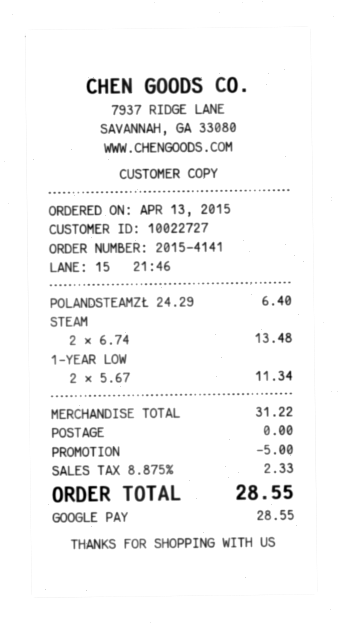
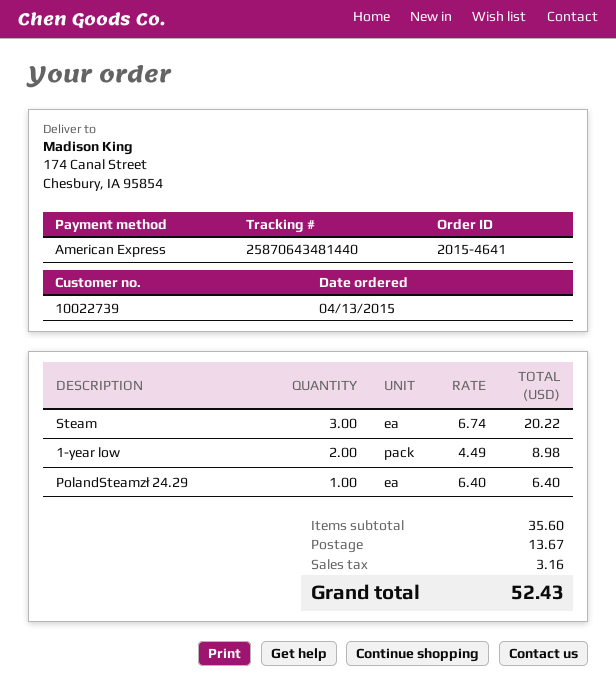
order number: 2015-4141 -> 2015-4641
customer number: 10022727 -> 10022739
payment method: Google Pay -> American Express
STEAM: 2 x 6.74 = 13.48 -> 3 x 6.74 = 20.22
1-YEAR LOW: 2 x 5.67 = 11.34 -> 2 x 4.49 = 8.98
subtotal: 31.22 -> 35.60
discount: 5.00 -> none
shipping: 0.00 -> 13.67
tax: 2.33 -> 3.16
total: 28.55 -> 52.43

